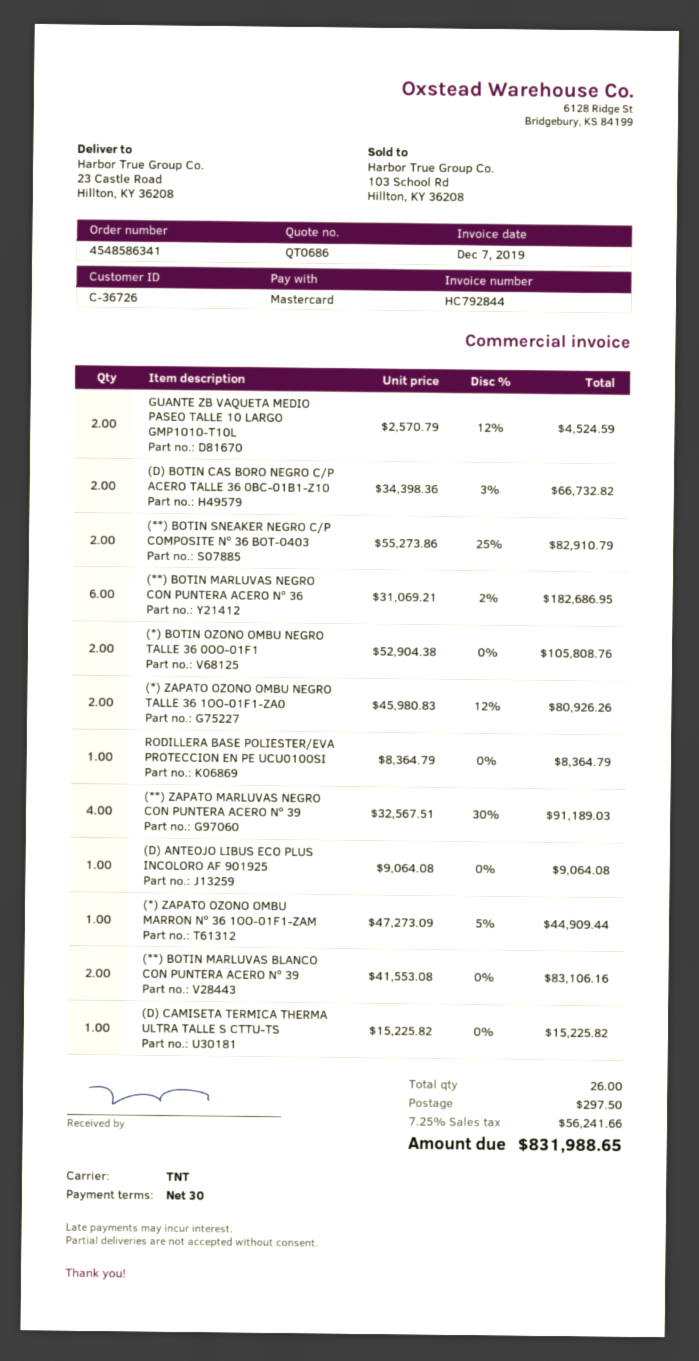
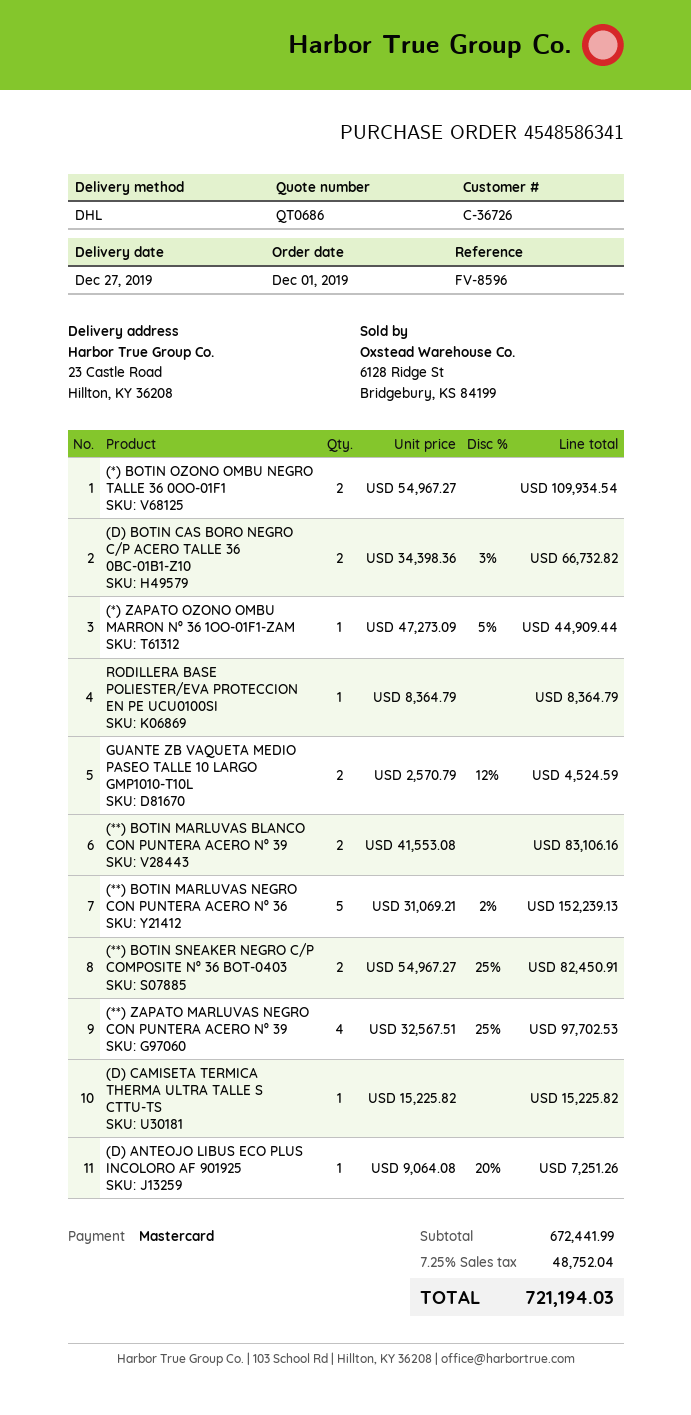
shipping method: TNT -> DHL
(**) BOTIN SNEAKER NEGRO C/P COMPOSITE Nº 36 BOT-0403: 2 x 55273.86 - 25% = 82910.79 -> 2 x 54967.27 - 25% = 82450.91
(**) BOTIN MARLUVAS NEGRO CON PUNTERA ACERO Nº 36: 6 x 31069.21 - 2% = 182686.95 -> 5 x 31069.21 - 2% = 152239.13
(*) BOTIN OZONO OMBU NEGRO TALLE 36 0OO-01F1: 2 x 52904.38 = 105808.76 -> 2 x 54967.27 = 109934.54
(*) ZAPATO OZONO OMBU NEGRO TALLE 36 1OO-01F1-ZA0: 2 x 45980.83 - 12% = 80926.26 -> none
(**) ZAPATO MARLUVAS NEGRO CON PUNTERA ACERO Nº 39: 4 x 32567.51 - 30% = 91189.03 -> 4 x 32567.51 - 25% = 97702.53
(D) ANTEOJO LIBUS ECO PLUS INCOLORO AF 901925: 1 x 9064.08 = 9064.08 -> 1 x 9064.08 - 20% = 7251.26
shipping: 297.50 -> none
tax: 7.25% = 56241.66 -> 7.25% = 48752.04
total: 831988.65 -> 721194.03

